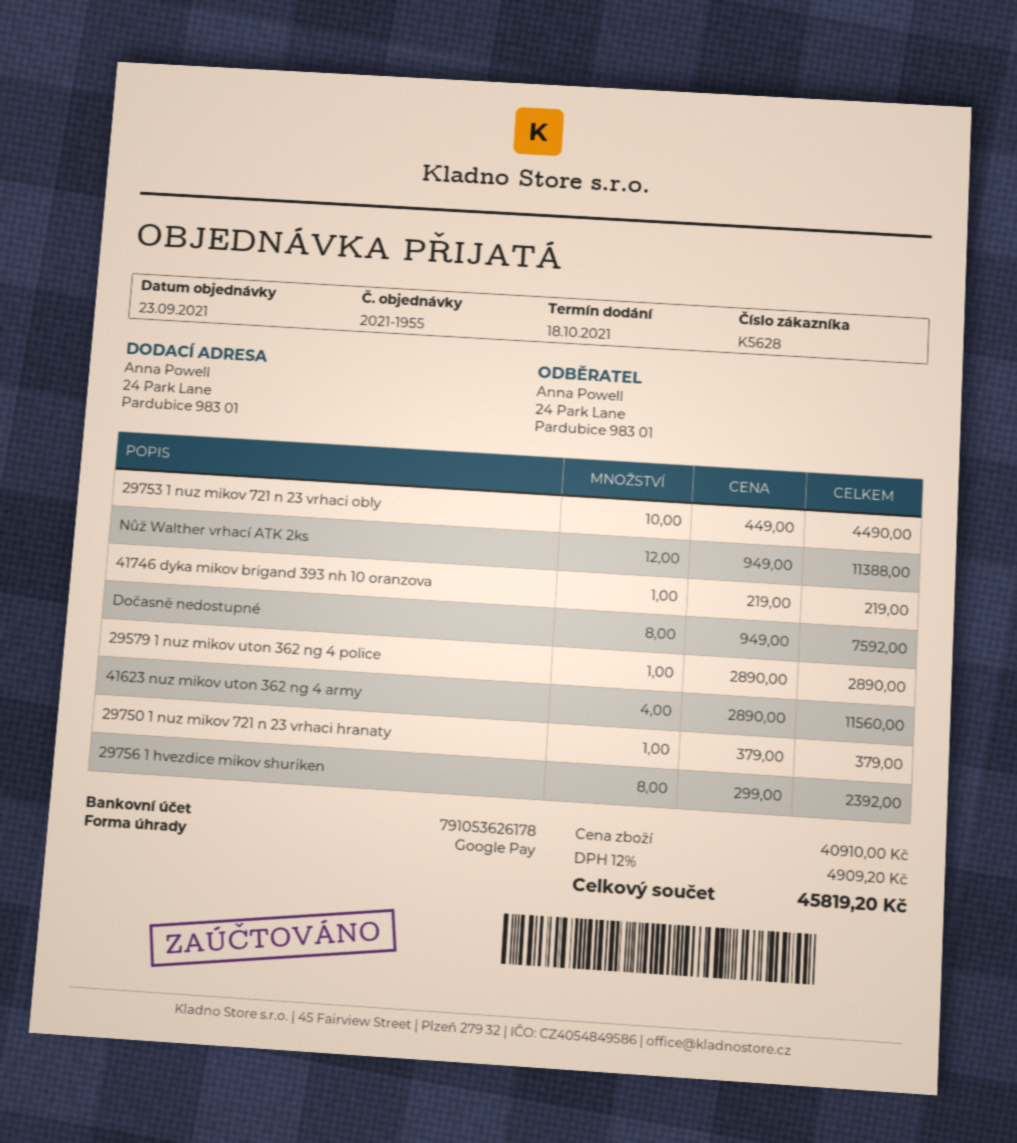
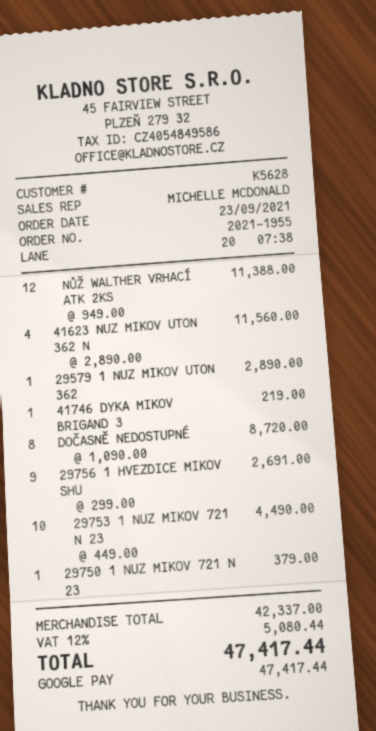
Dočasně nedostupné: 8 x 949.00 = 7592.00 -> 8 x 1090.00 = 8720.00
29756 1 hvezdice mikov shuriken: 8 x 299.00 = 2392.00 -> 9 x 299.00 = 2691.00
subtotal: 40910.00 -> 42337.00
tax: 12% = 4909.20 -> 12% = 5080.44
total: 45819.20 -> 47417.44

